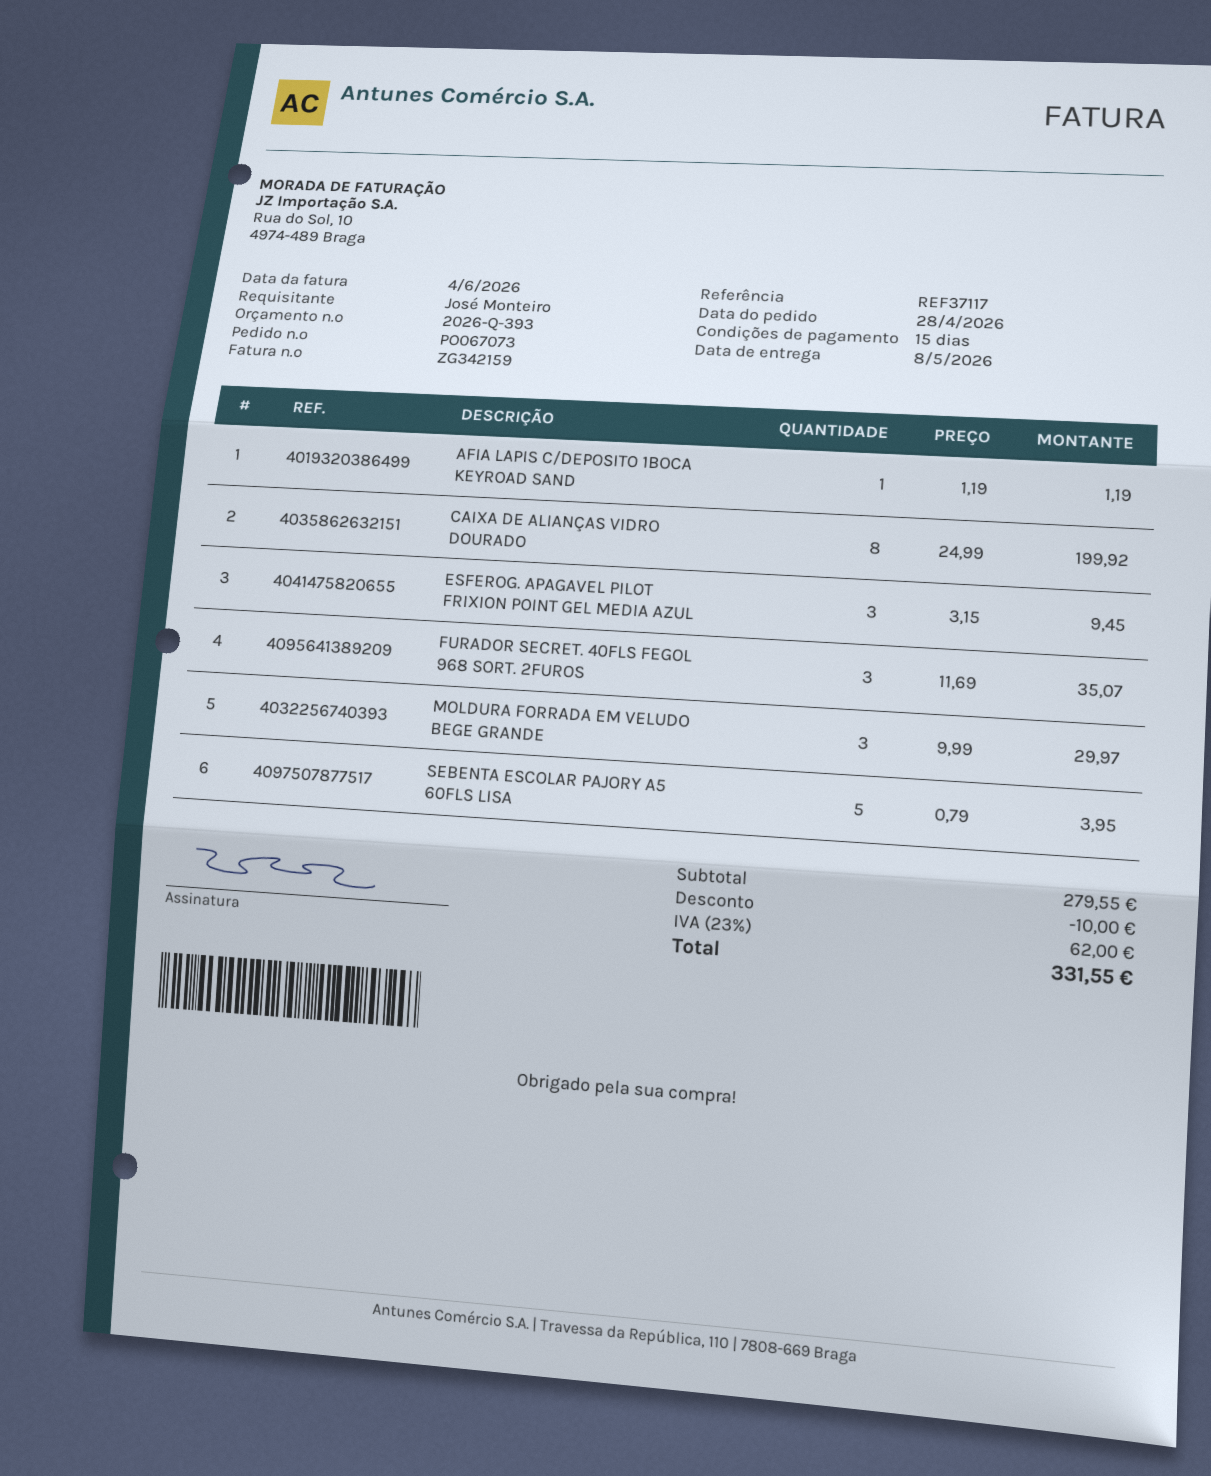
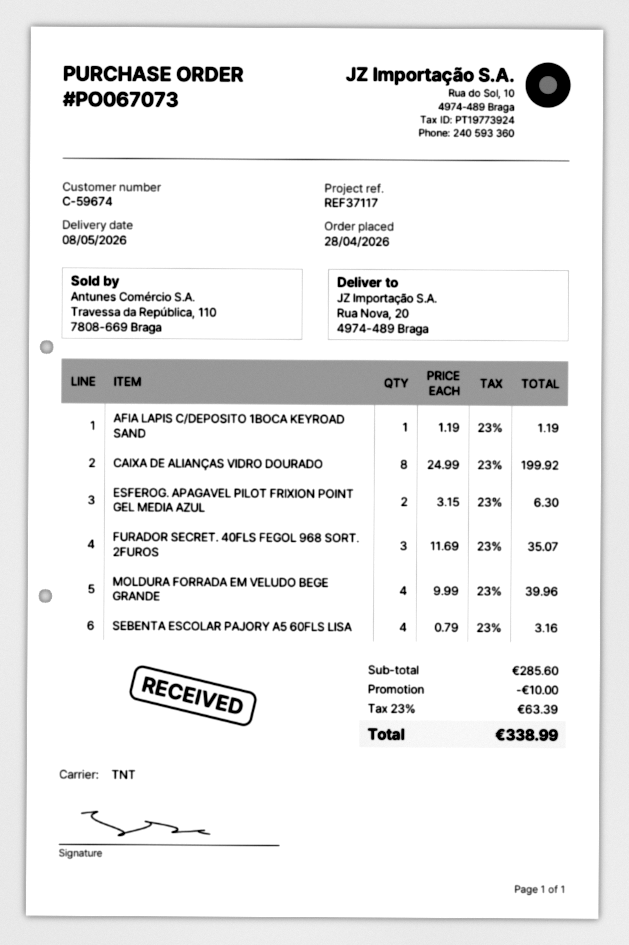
ESFEROG. APAGAVEL PILOT FRIXION POINT GEL MEDIA AZUL: 3 x 3.15 = 9.45 -> 2 x 3.15 = 6.30
MOLDURA FORRADA EM VELUDO BEGE GRANDE: 3 x 9.99 = 29.97 -> 4 x 9.99 = 39.96
SEBENTA ESCOLAR PAJORY A5 60FLS LISA: 5 x 0.79 = 3.95 -> 4 x 0.79 = 3.16
subtotal: 279.55 -> 285.60
tax: 23% = 62.00 -> 23% = 63.39
total: 331.55 -> 338.99

